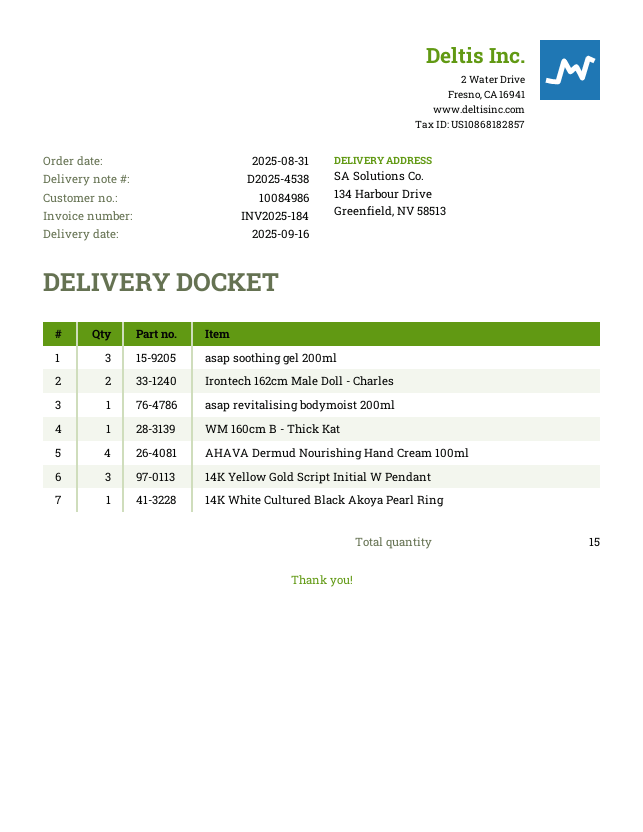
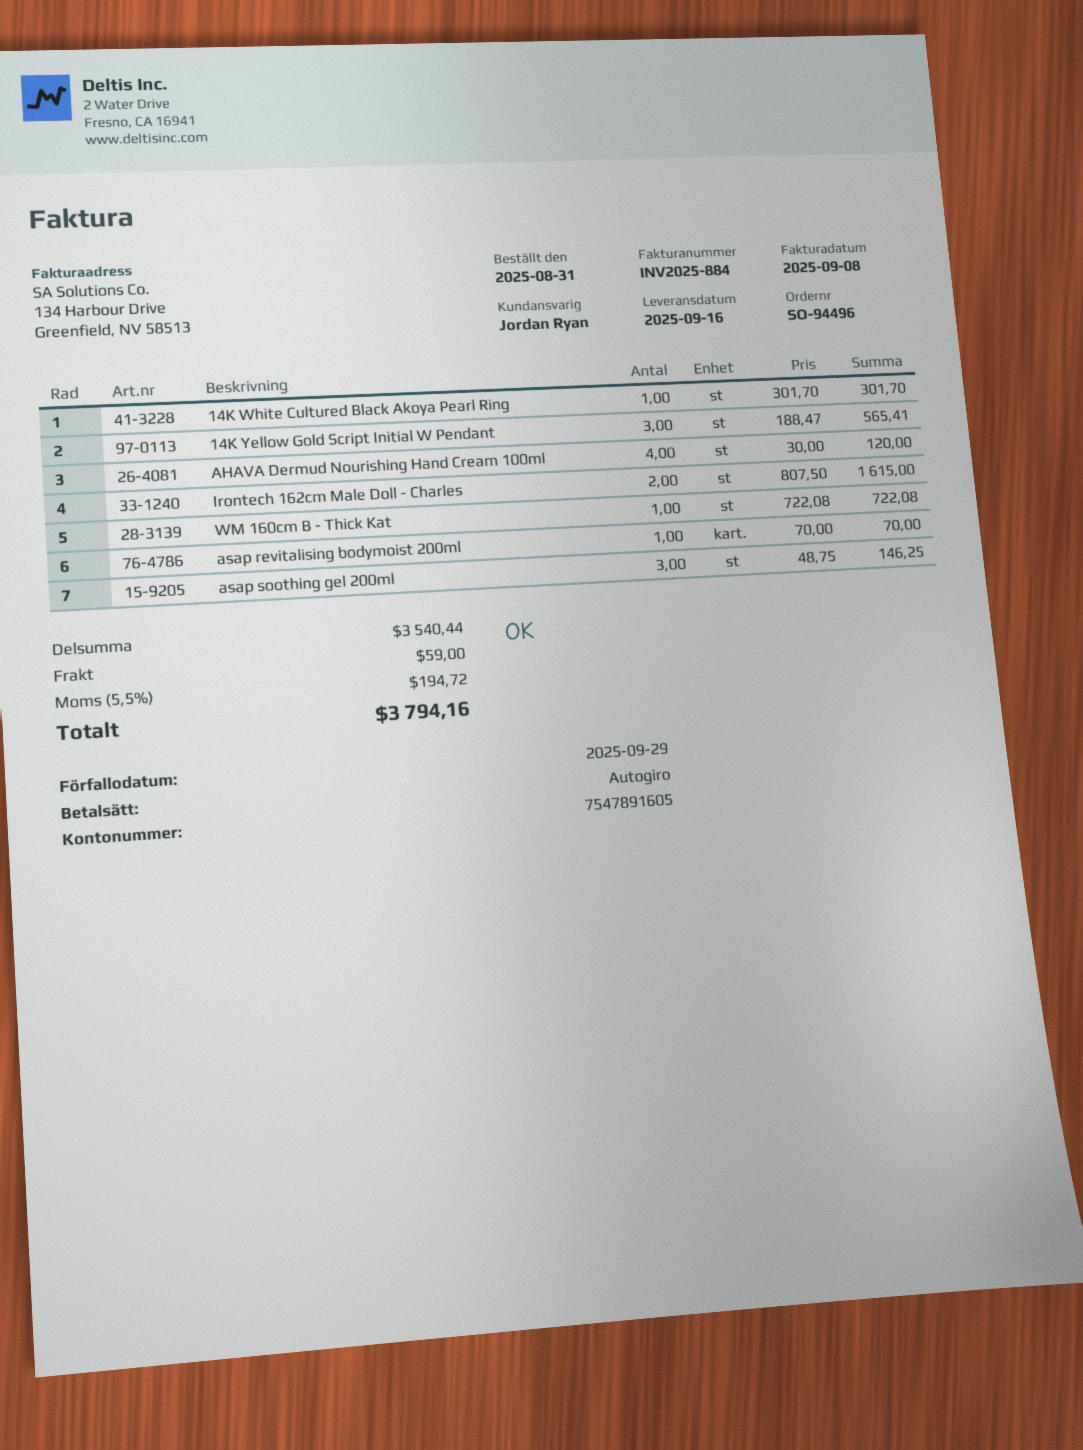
invoice number: INV2025-184 -> INV2025-884

